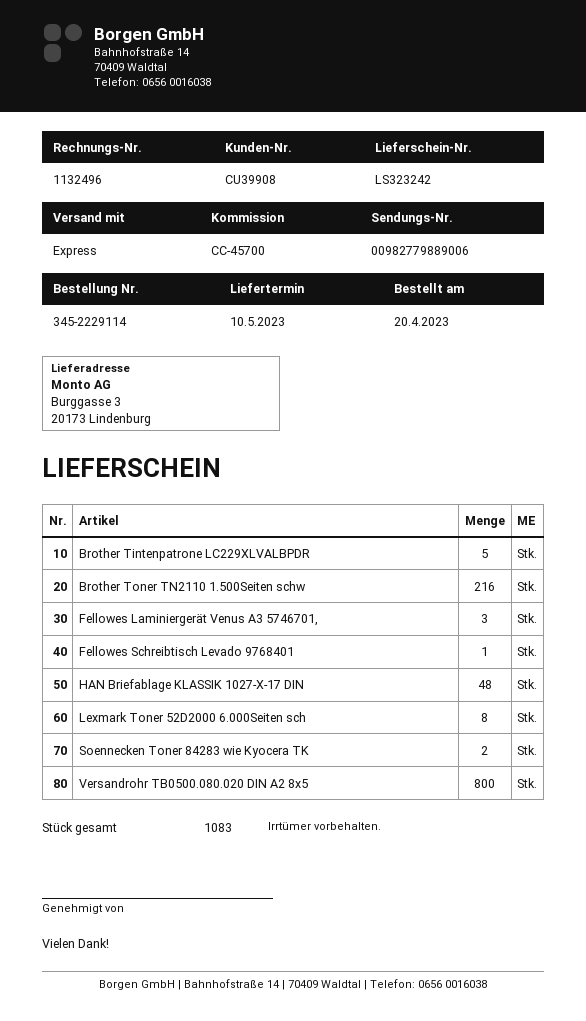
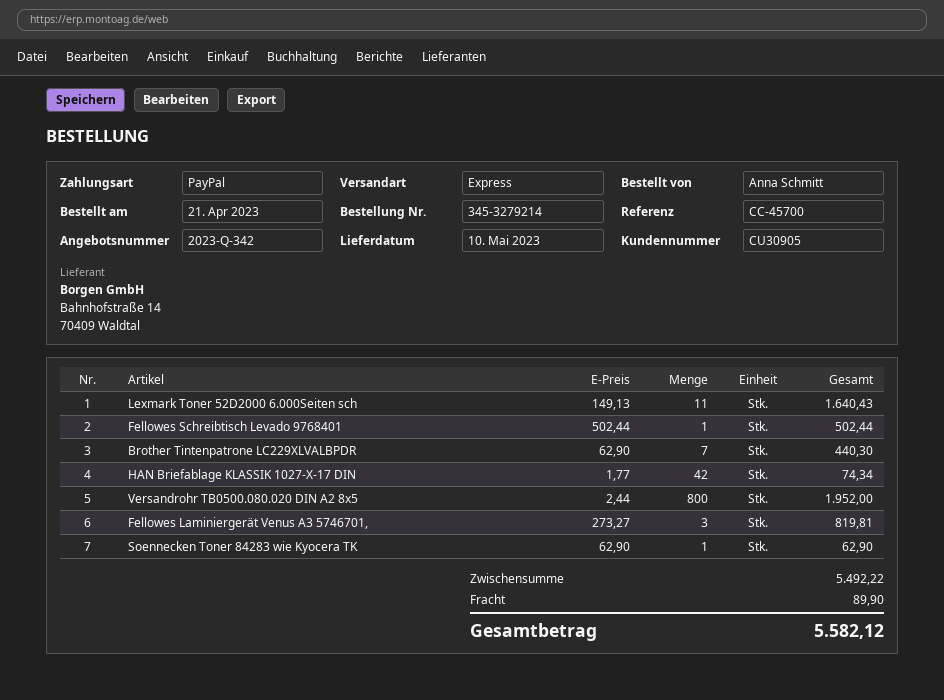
order number: 345-2229114 -> 345-3279214
order date: 2023-04-20 -> 2023-04-21
customer number: CU39908 -> CU30905
Brother Tintenpatrone LC229XLVALBPDR: 5 -> 7
Brother Toner TN2110 1.500Seiten schw: 216 -> none
HAN Briefablage KLASSIK 1027-X-17 DIN: 48 -> 42
Lexmark Toner 52D2000 6.000Seiten sch: 8 -> 11
Soennecken Toner 84283 wie Kyocera TK: 2 -> 1

